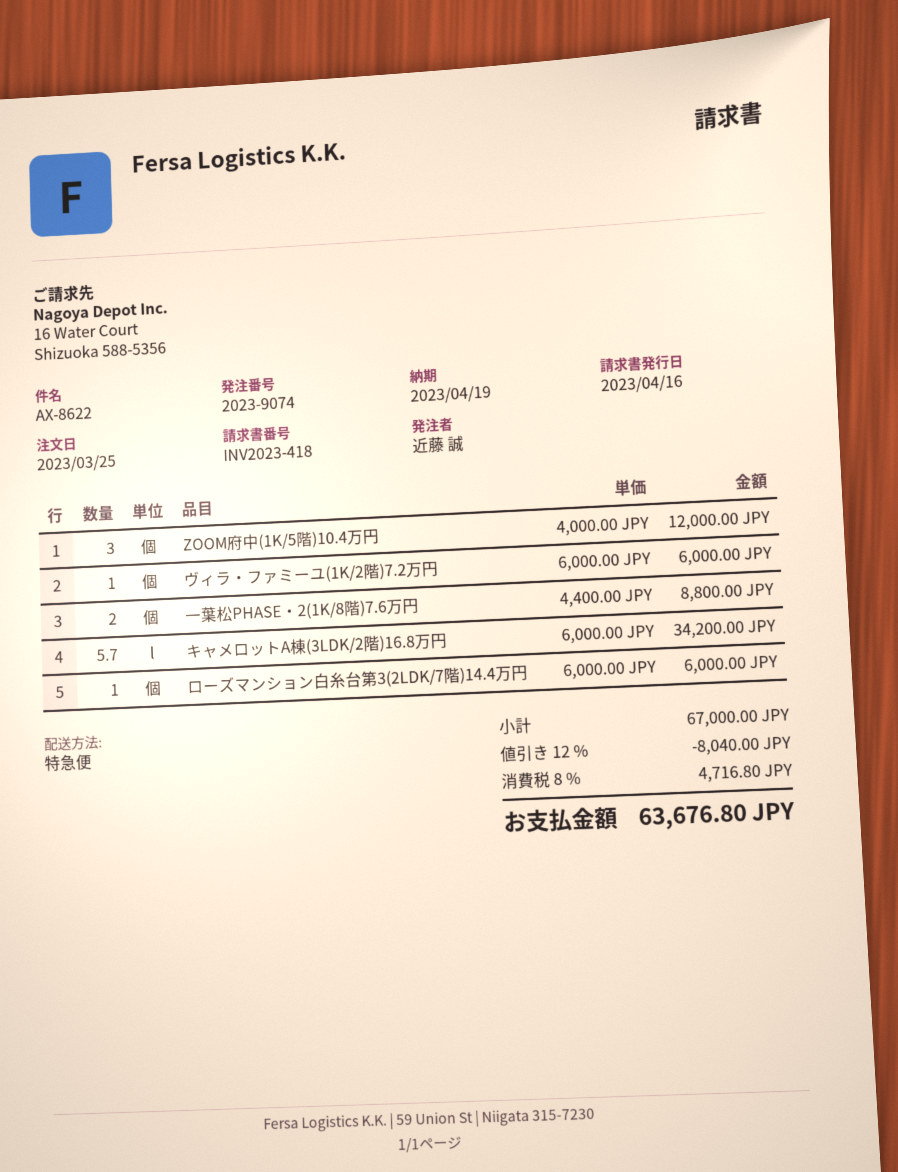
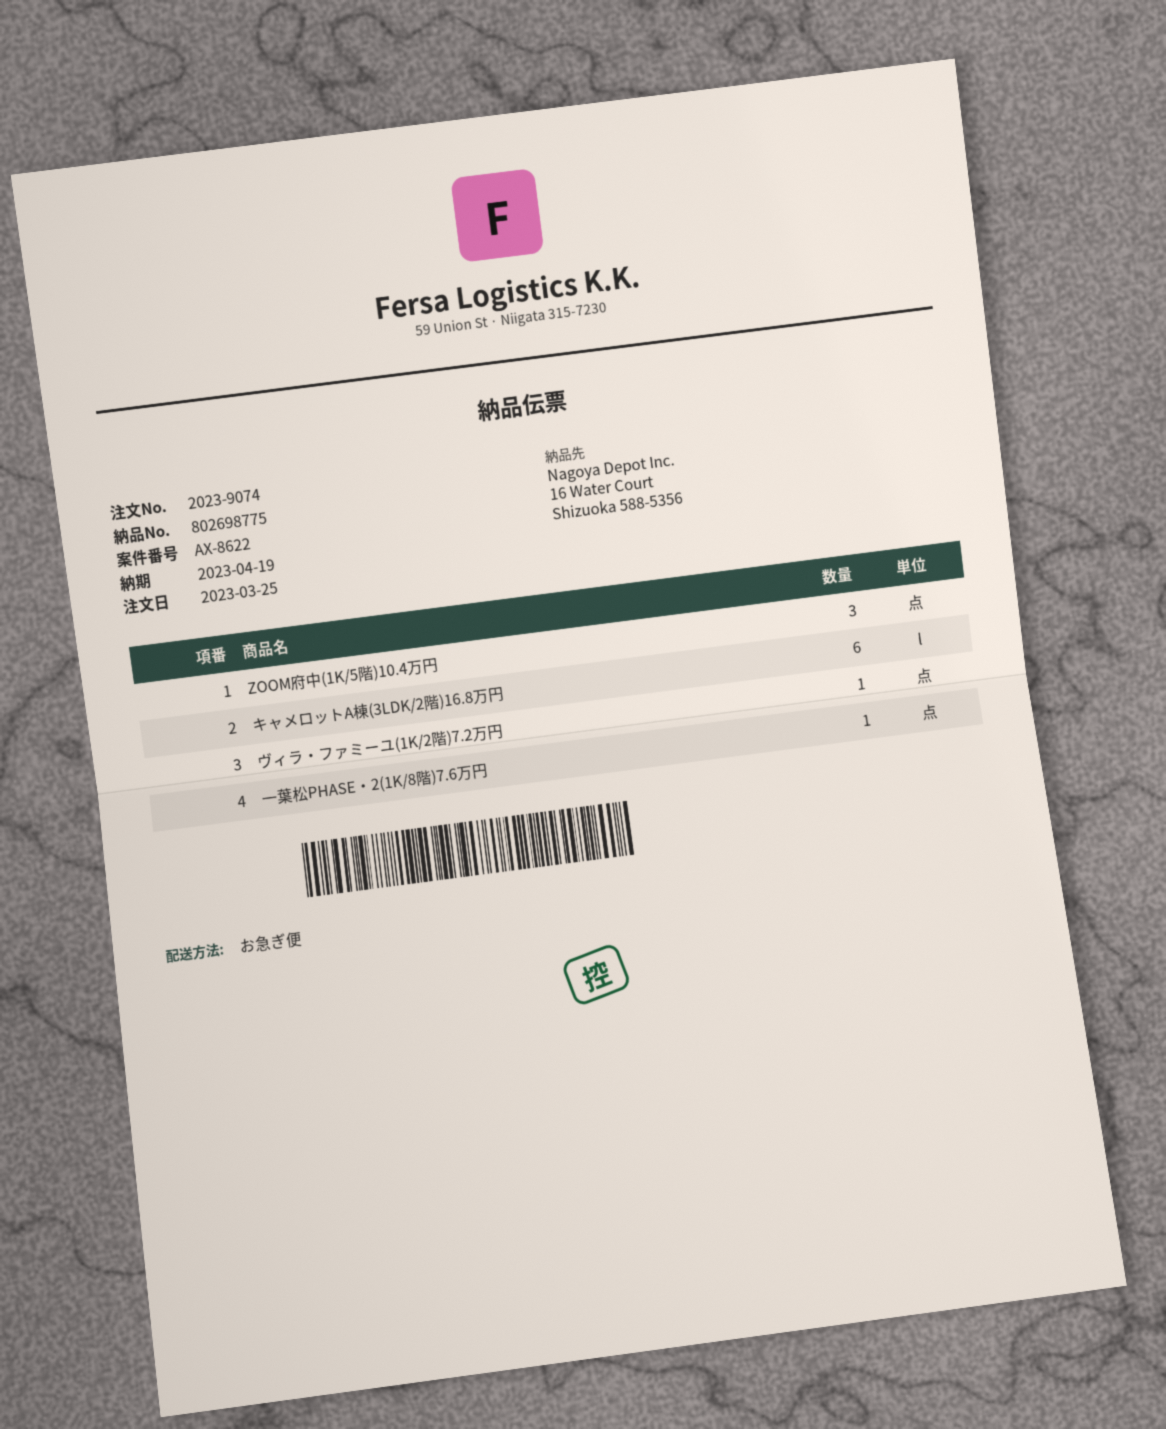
一葉松PHASE・2(1K/8階)7.6万円: 2 -> 1
キャメロットA棟(3LDK/2階)16.8万円: 5.7 -> 6
ローズマンション白糸台第3(2LDK/7階)14.4万円: 1 -> none

